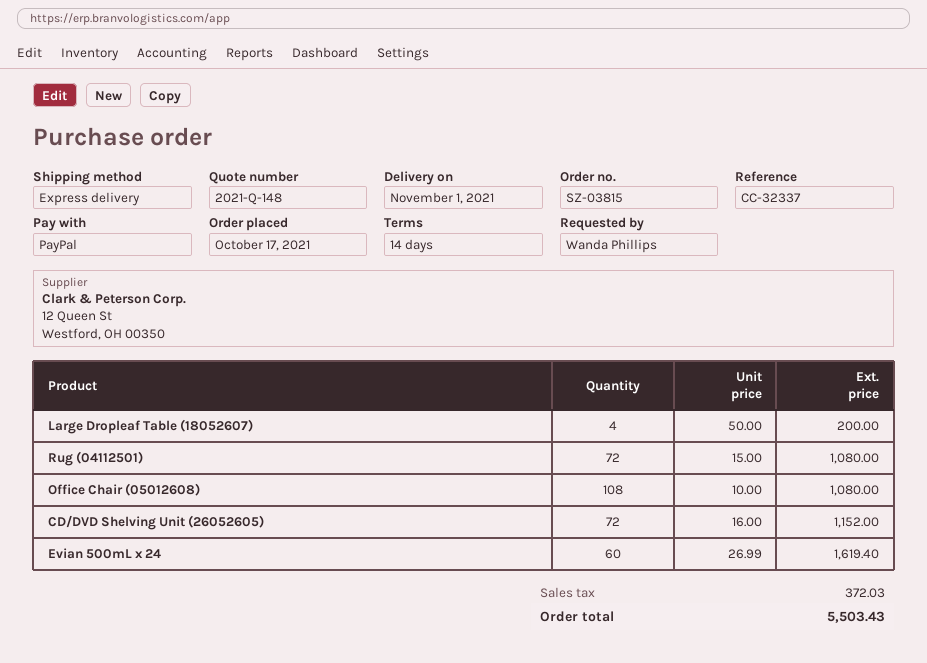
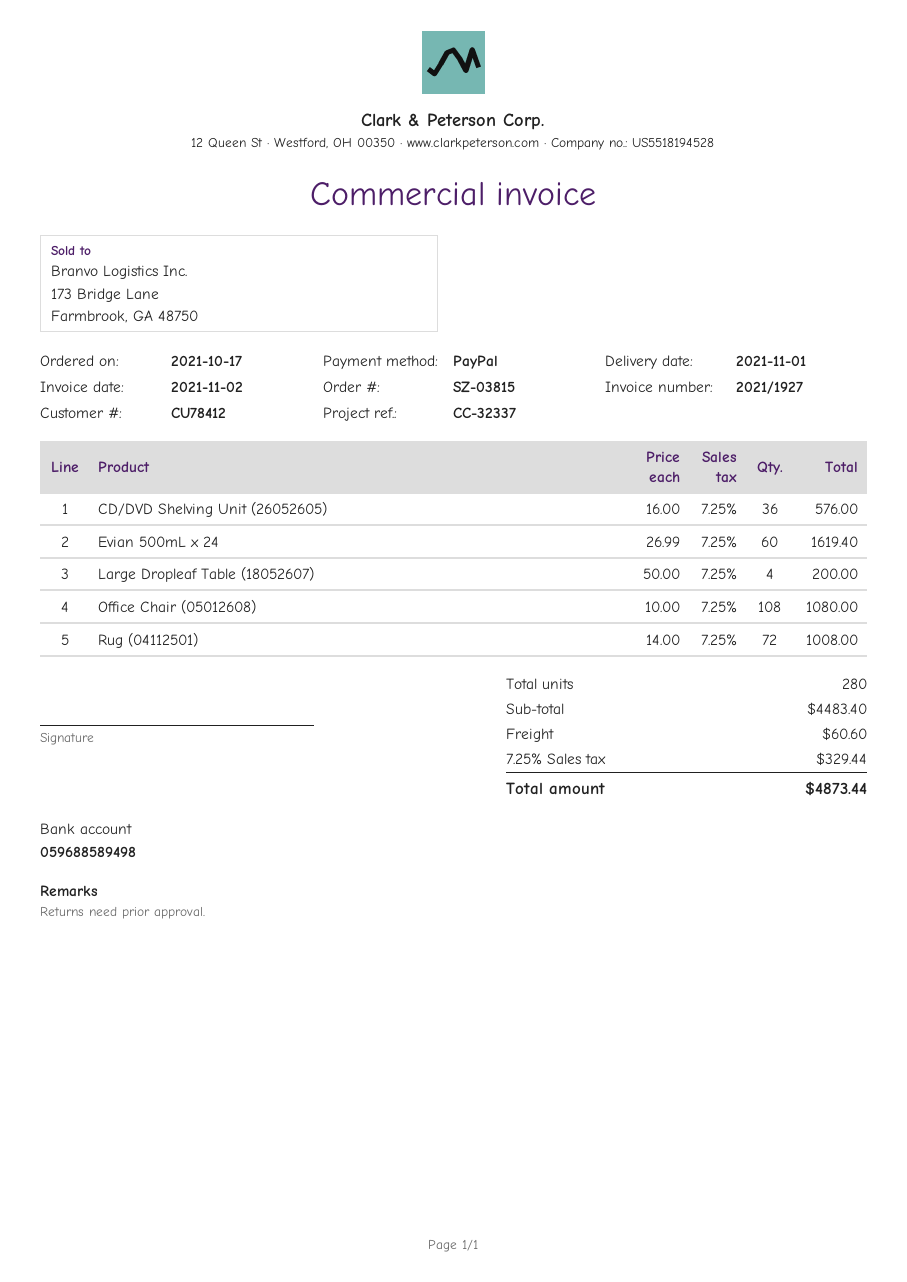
Rug (04112501): 72 x 15.00 = 1080.00 -> 72 x 14.00 = 1008.00
CD/DVD Shelving Unit (26052605): 72 x 16.00 = 1152.00 -> 36 x 16.00 = 576.00
shipping: none -> 60.60
tax: 372.03 -> 329.44
total: 5503.43 -> 4873.44

